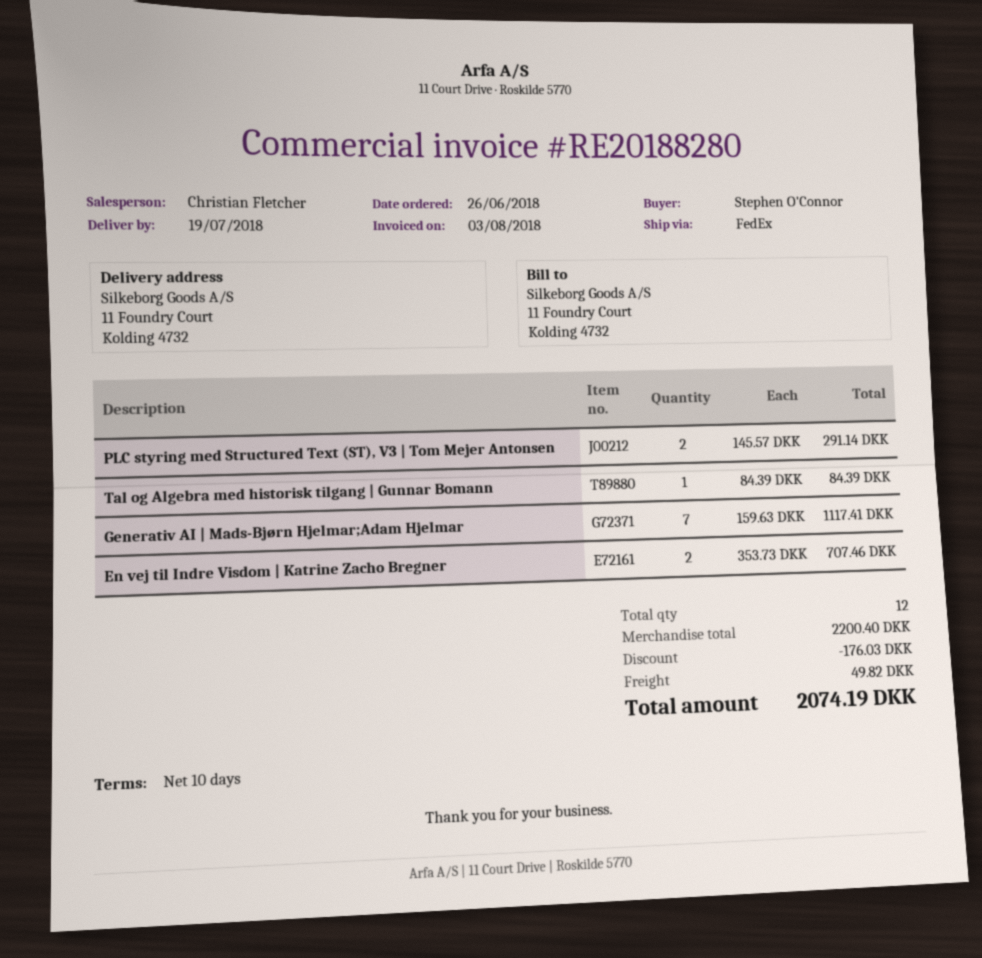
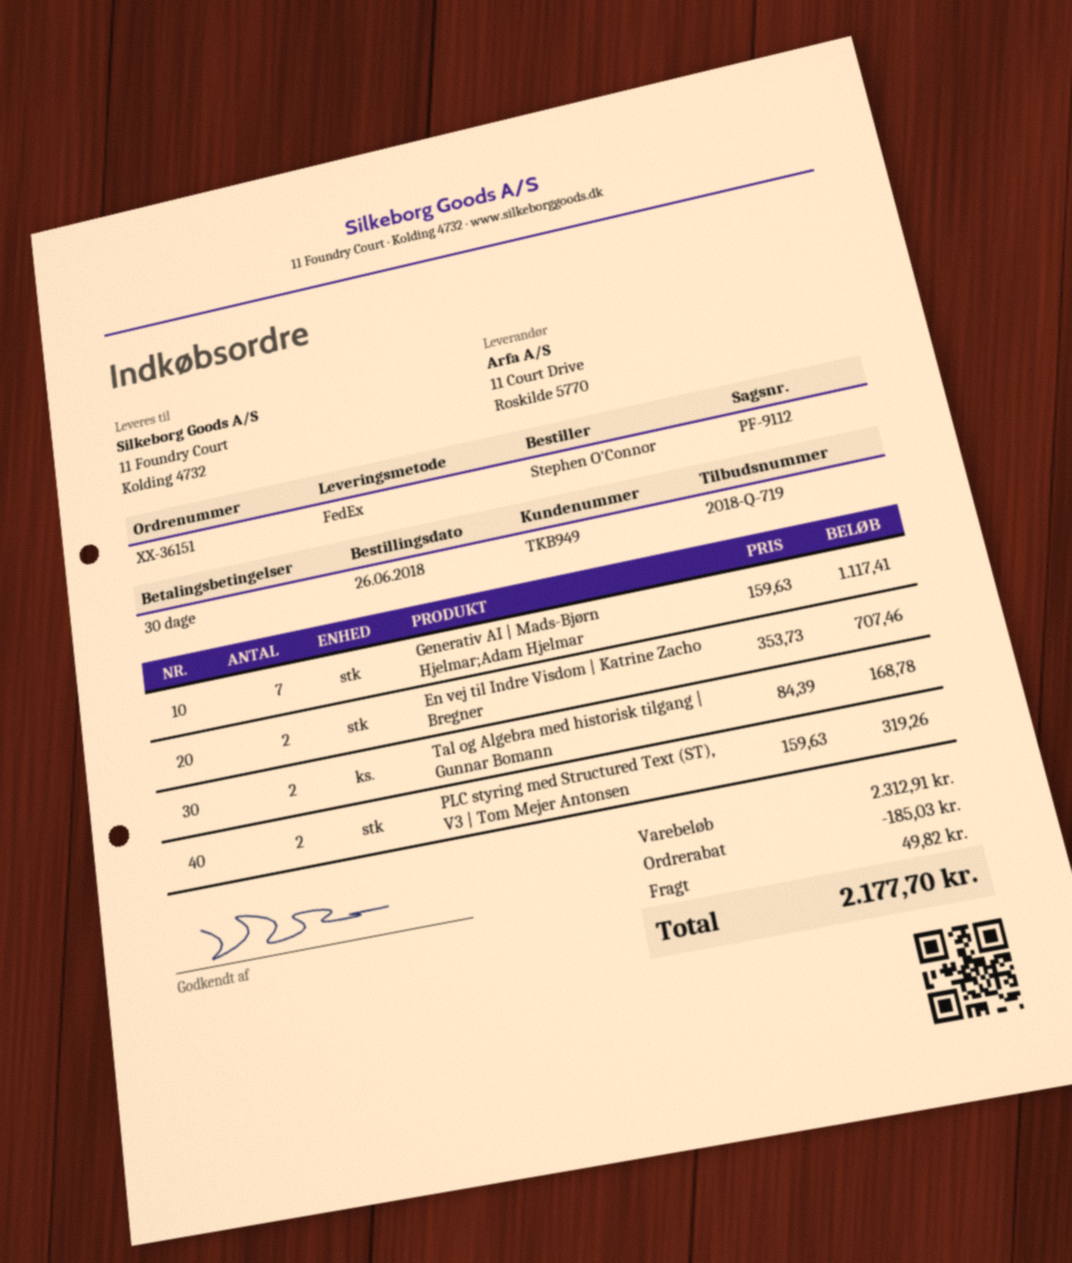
payment terms: 10 days -> 30 days
PLC styring med Structured Text (ST), V3 | Tom Mejer Antonsen: 2 x 145.57 = 291.14 -> 2 x 159.63 = 319.26
Tal og Algebra med historisk tilgang | Gunnar Bomann: 1 x 84.39 = 84.39 -> 2 x 84.39 = 168.78
subtotal: 2200.40 -> 2312.91
discount: 176.03 -> 185.03
total: 2074.19 -> 2177.70

